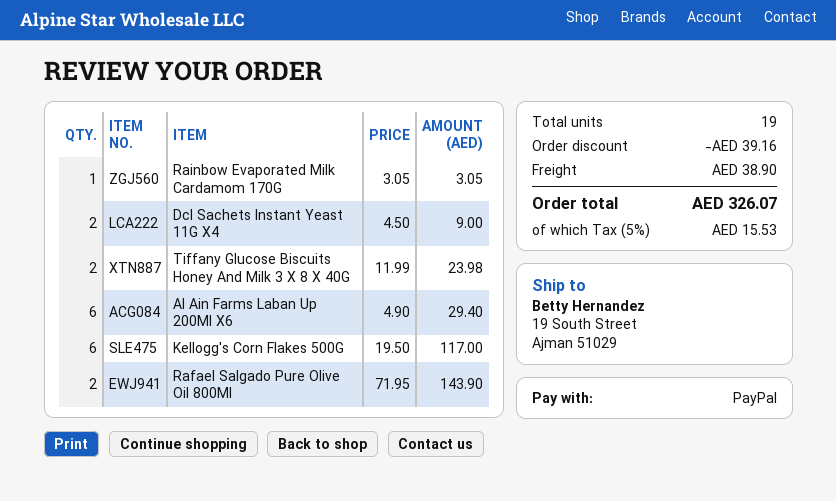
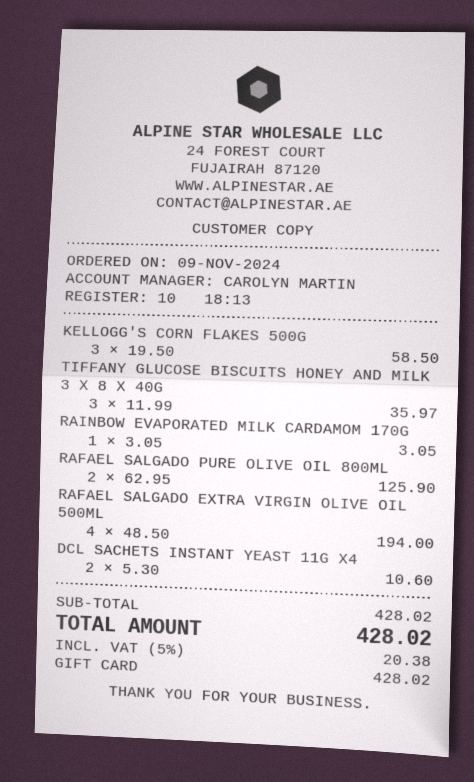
payment method: PayPal -> gift card
Dcl Sachets Instant Yeast 11G X4: 2 x 4.50 = 9.00 -> 2 x 5.30 = 10.60
Tiffany Glucose Biscuits Honey And Milk 3 X 8 X 40G: 2 x 11.99 = 23.98 -> 3 x 11.99 = 35.97
Al Ain Farms Laban Up 200Ml X6: 6 x 4.90 = 29.40 -> none
Kellogg's Corn Flakes 500G: 6 x 19.50 = 117.00 -> 3 x 19.50 = 58.50
Rafael Salgado Pure Olive Oil 800Ml: 2 x 71.95 = 143.90 -> 2 x 62.95 = 125.90
RAFAEL SALGADO EXTRA VIRGIN OLIVE OIL 500ML: none -> 4 x 48.50 = 194.00
discount: 39.16 -> none
shipping: 38.90 -> none
tax: 5% = 15.53 -> 5% = 20.38
total: 326.07 -> 428.02

